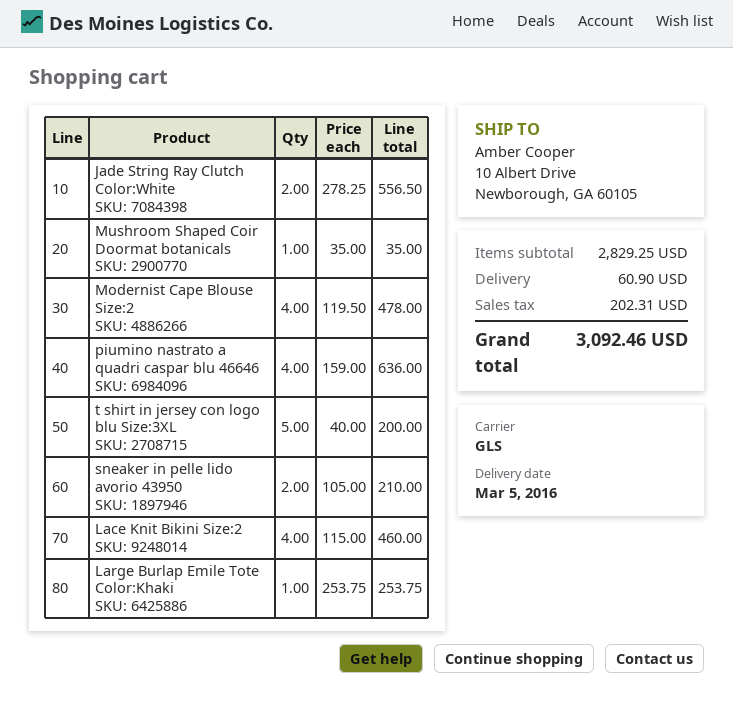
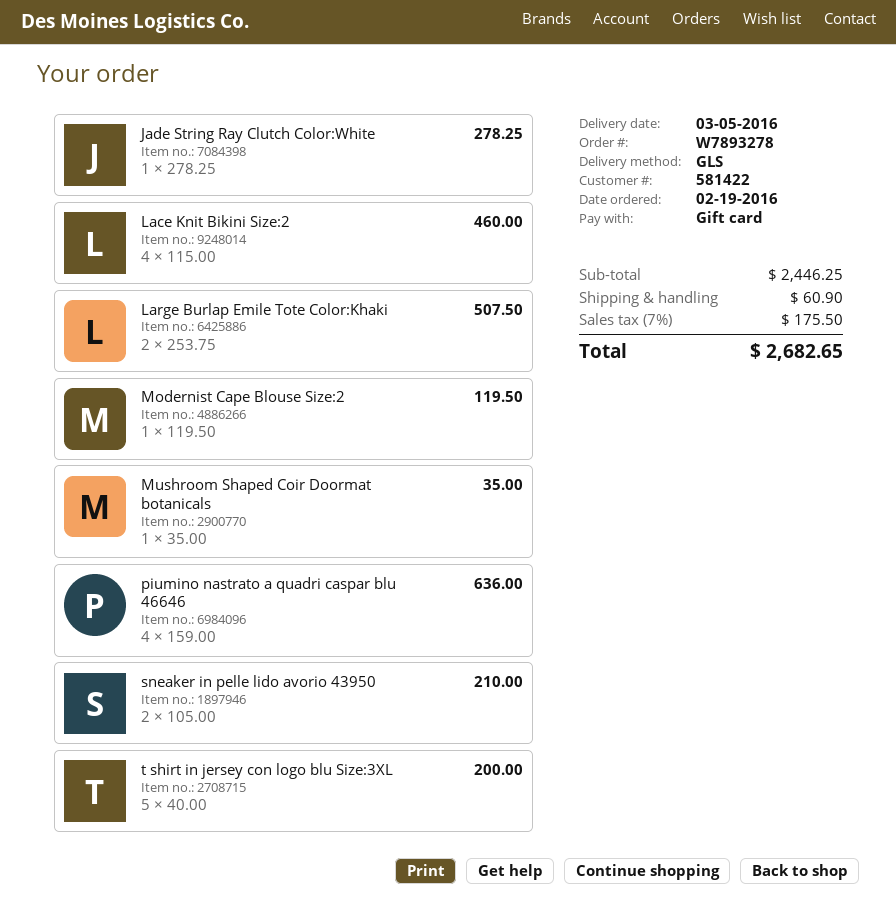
Jade String Ray Clutch Color:White: 2 x 278.25 = 556.50 -> 1 x 278.25 = 278.25
Modernist Cape Blouse Size:2: 4 x 119.50 = 478.00 -> 1 x 119.50 = 119.50
Large Burlap Emile Tote Color:Khaki: 1 x 253.75 = 253.75 -> 2 x 253.75 = 507.50
subtotal: 2829.25 -> 2446.25
tax: 202.31 -> 175.50
total: 3092.46 -> 2682.65

